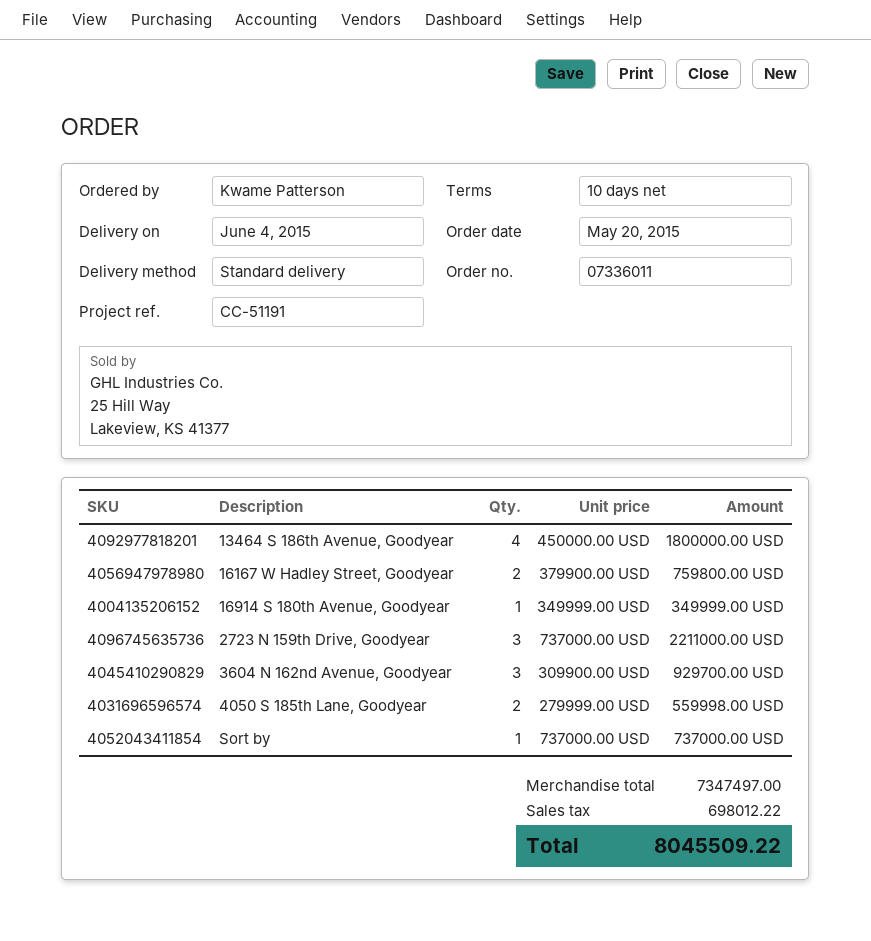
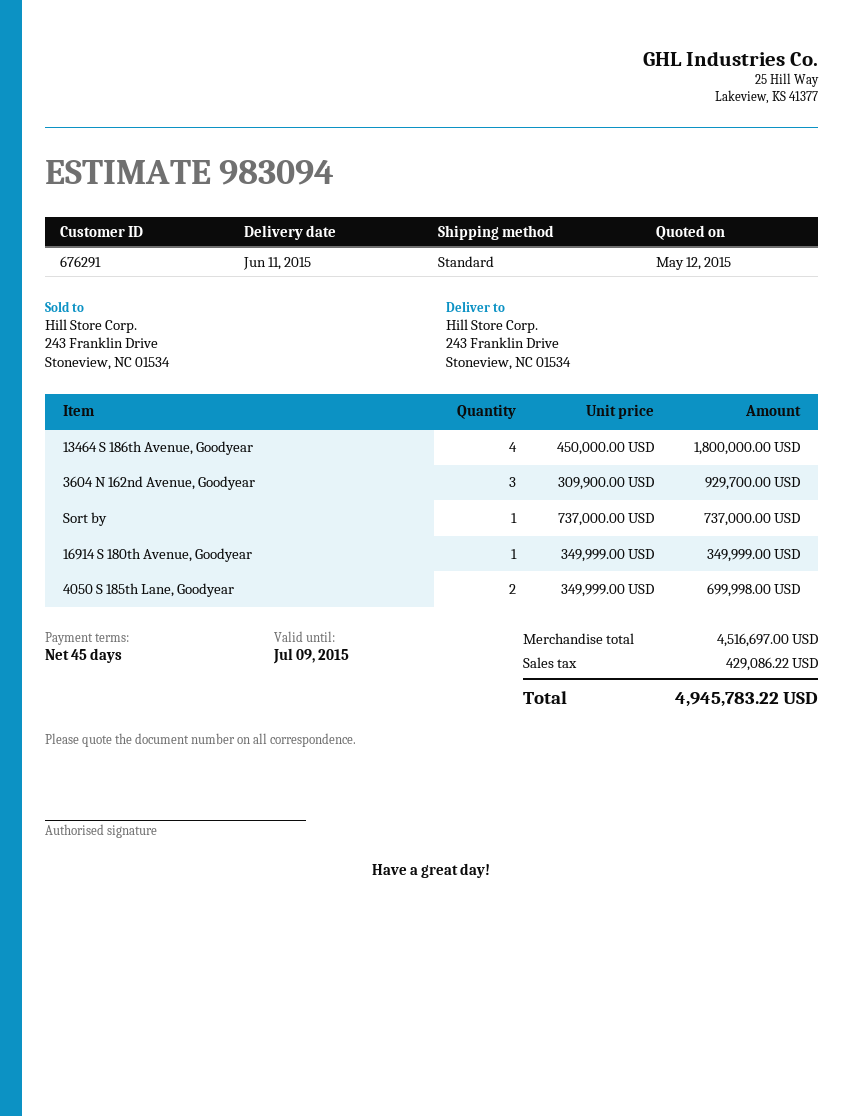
delivery date: 2015-06-04 -> 2015-06-11
payment terms: 10 days -> 45 days
16167 W Hadley Street, Goodyear: 2 x 379900.00 = 759800.00 -> none
2723 N 159th Drive, Goodyear: 3 x 737000.00 = 2211000.00 -> none
4050 S 185th Lane, Goodyear: 2 x 279999.00 = 559998.00 -> 2 x 349999.00 = 699998.00
subtotal: 7347497.00 -> 4516697.00
tax: 698012.22 -> 429086.22
total: 8045509.22 -> 4945783.22

